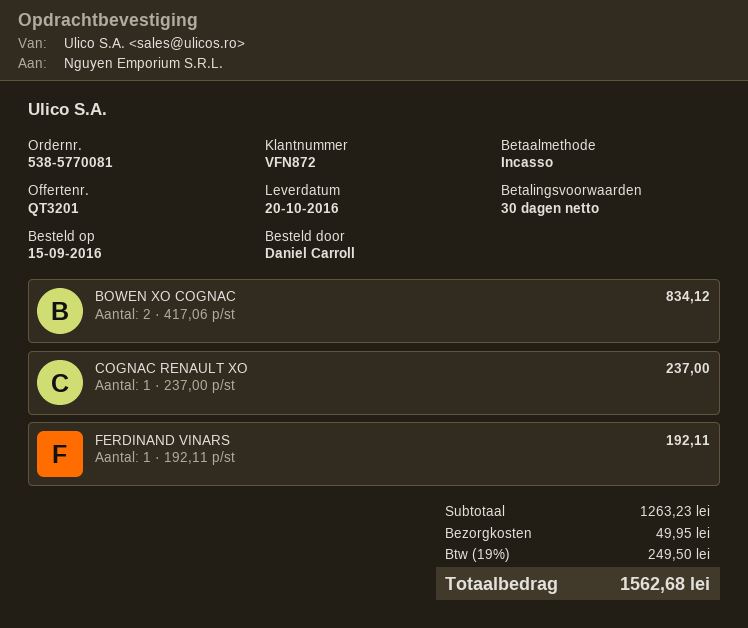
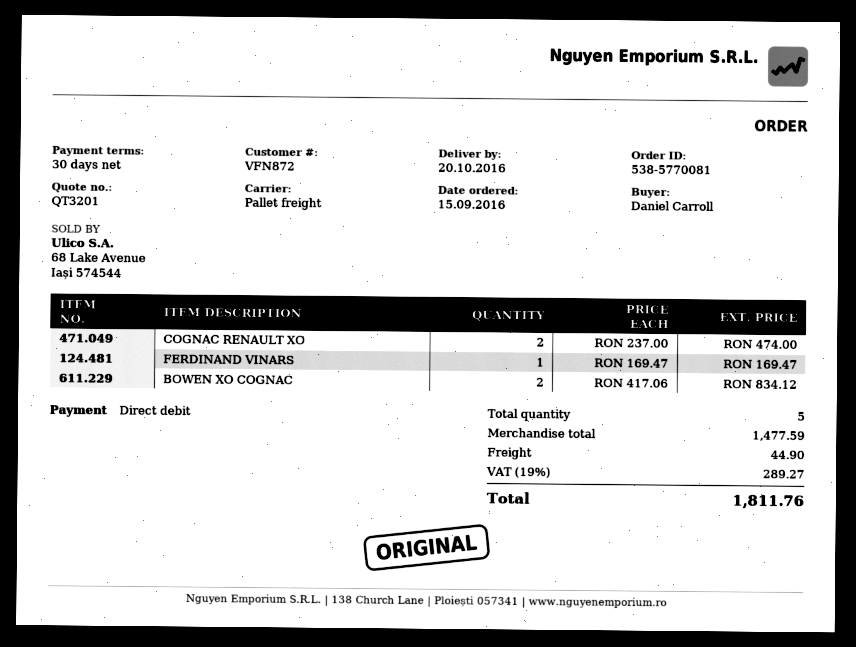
COGNAC RENAULT XO: 1 x 237.00 = 237.00 -> 2 x 237.00 = 474.00
FERDINAND VINARS: 1 x 192.11 = 192.11 -> 1 x 169.47 = 169.47
subtotal: 1263.23 -> 1477.59
shipping: 49.95 -> 44.90
tax: 19% = 249.50 -> 19% = 289.27
total: 1562.68 -> 1811.76

